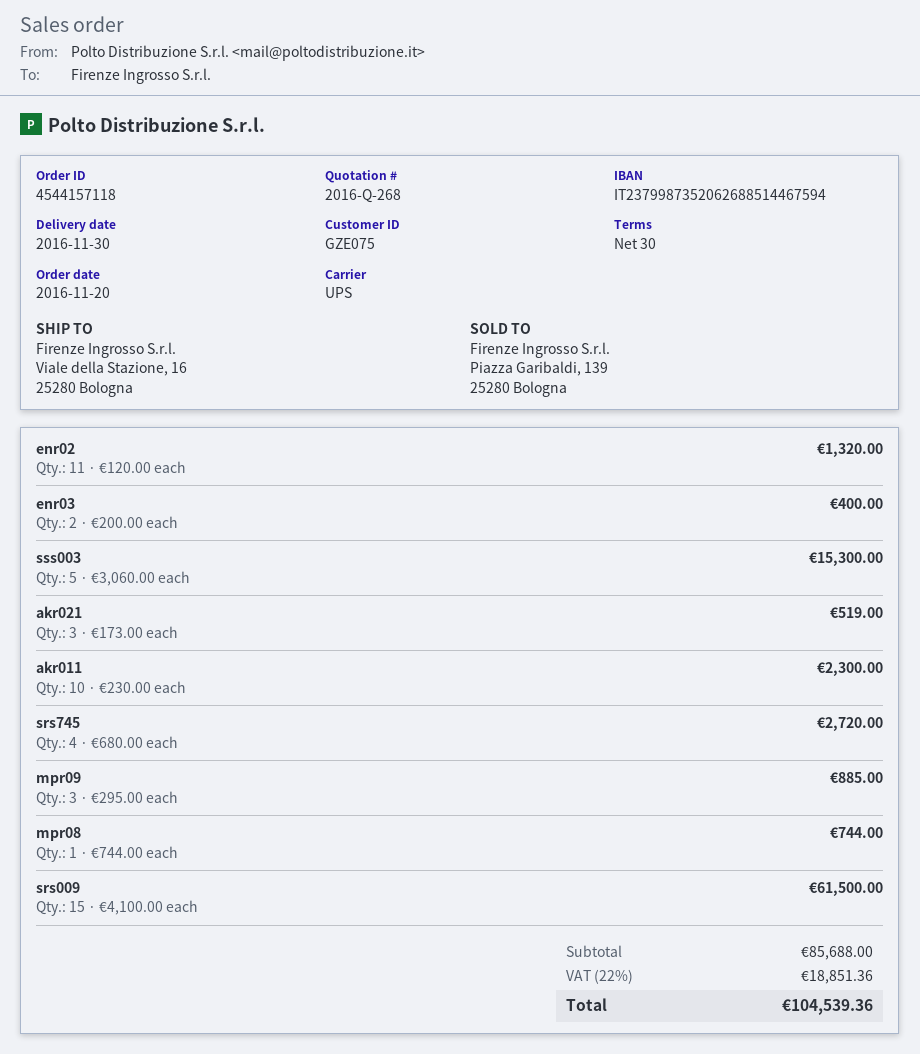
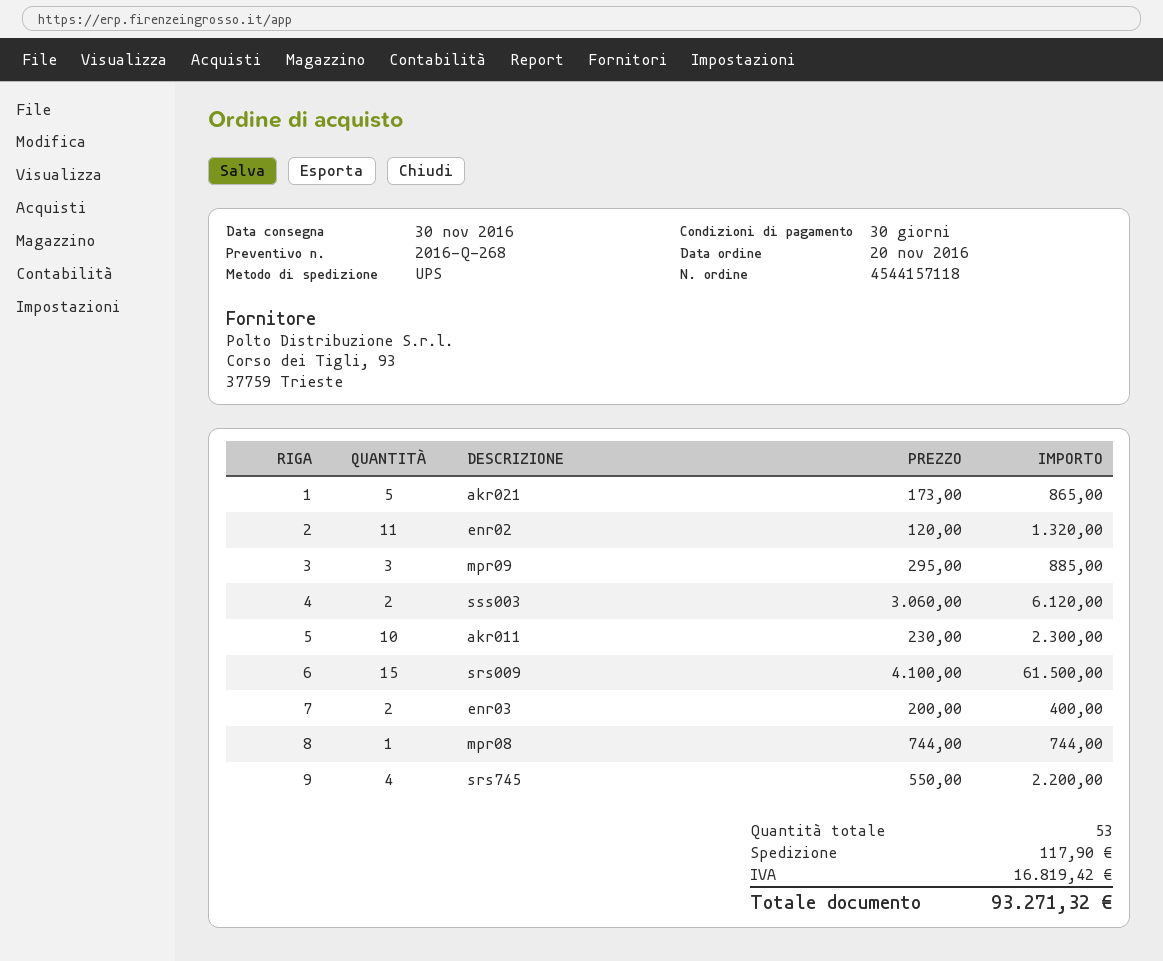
sss003: 5 x 3060.00 = 15300.00 -> 2 x 3060.00 = 6120.00
akr021: 3 x 173.00 = 519.00 -> 5 x 173.00 = 865.00
srs745: 4 x 680.00 = 2720.00 -> 4 x 550.00 = 2200.00
shipping: none -> 117.90
tax: 18851.36 -> 16819.42
total: 104539.36 -> 93271.32

